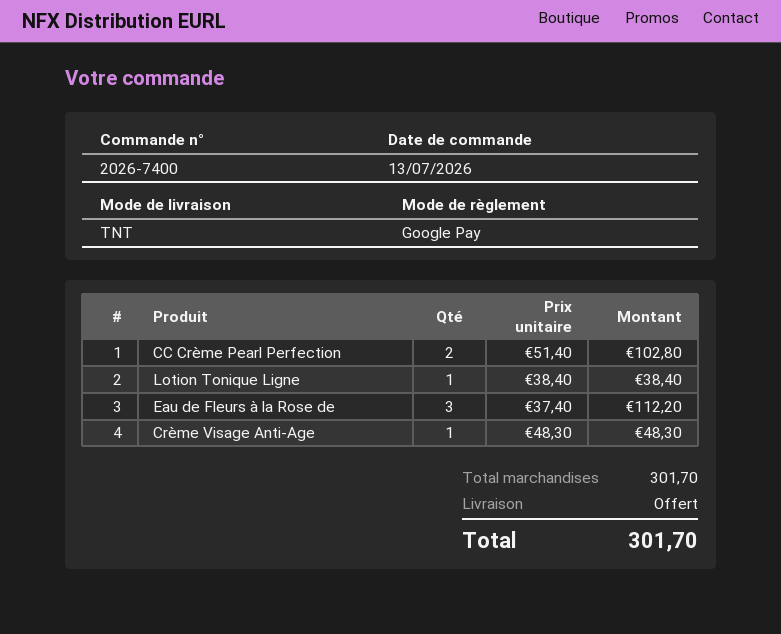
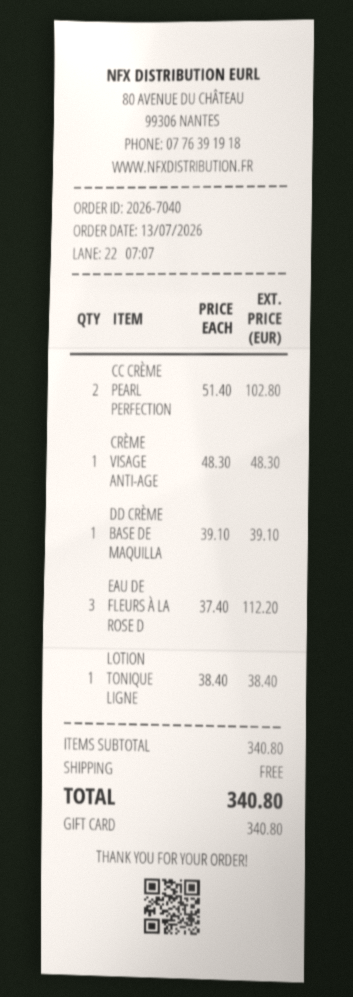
order number: 2026-7400 -> 2026-7040
payment method: Google Pay -> gift card
DD CRÈME BASE DE MAQUILLA: none -> 1 x 39.10 = 39.10
subtotal: 301.70 -> 340.80
total: 301.70 -> 340.80

